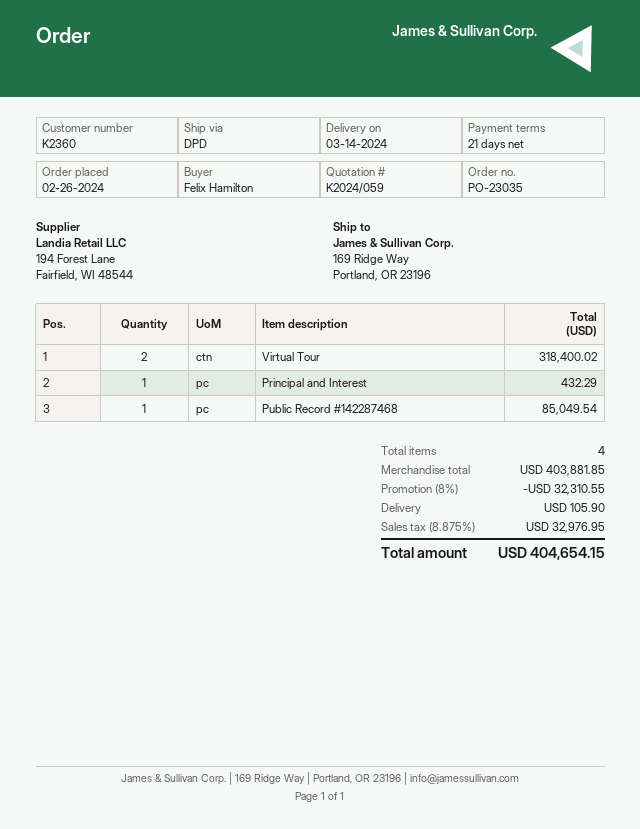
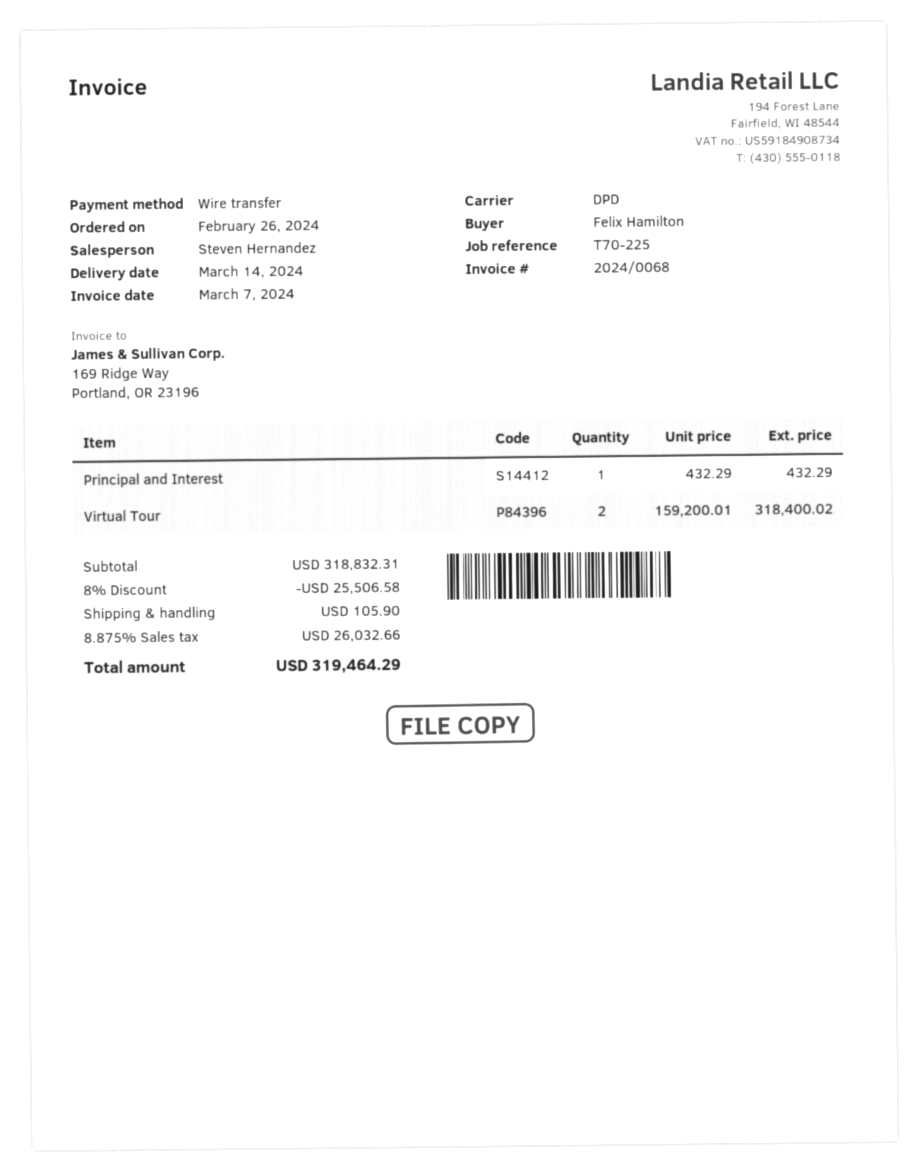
Public Record #142287468: 1 for 85049.54 -> none
subtotal: 403881.85 -> 318832.31
discount: 8% = 32310.55 -> 8% = 25506.58
tax: 8.875% = 32976.95 -> 8.875% = 26032.66
total: 404654.15 -> 319464.29

